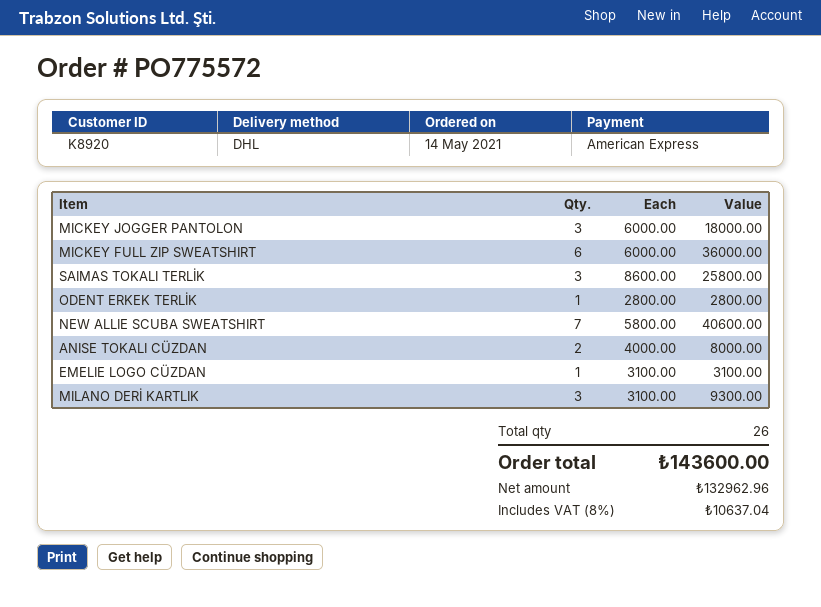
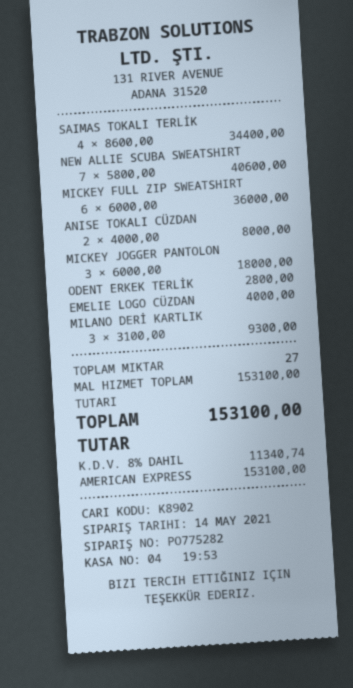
order number: PO775572 -> PO775282
customer number: K8920 -> K8902
SAIMAS TOKALI TERLİK: 3 x 8600.00 = 25800.00 -> 4 x 8600.00 = 34400.00
EMELIE LOGO CÜZDAN: 1 x 3100.00 = 3100.00 -> 1 x 4000.00 = 4000.00
total quantity: 26 -> 27
tax: 8% = 10637.04 -> 8% = 11340.74
total: 143600.00 -> 153100.00

